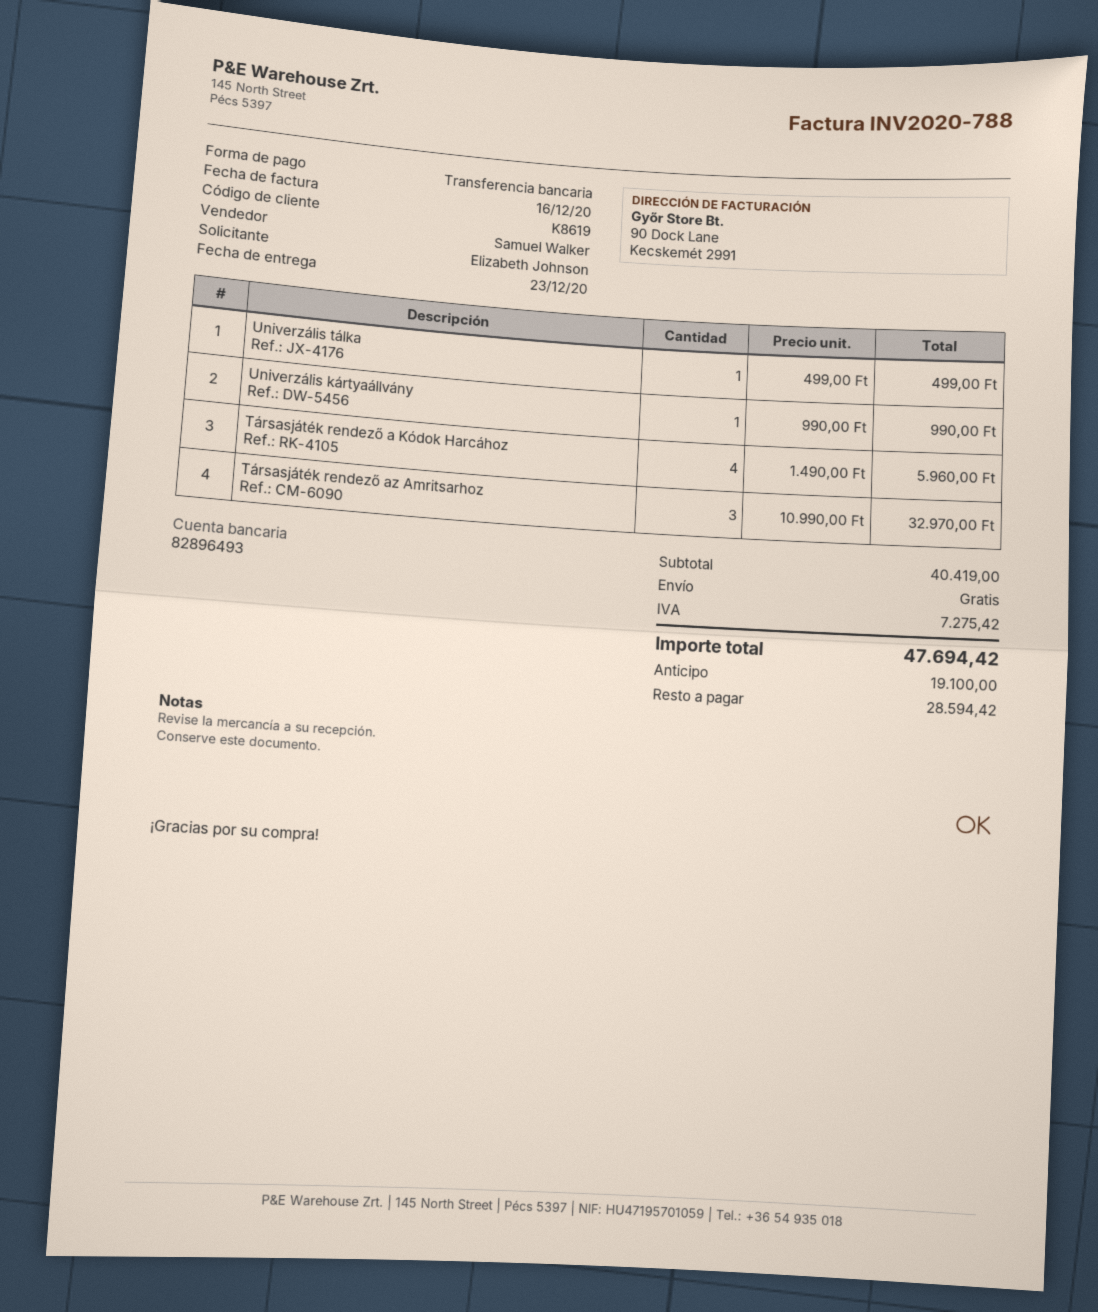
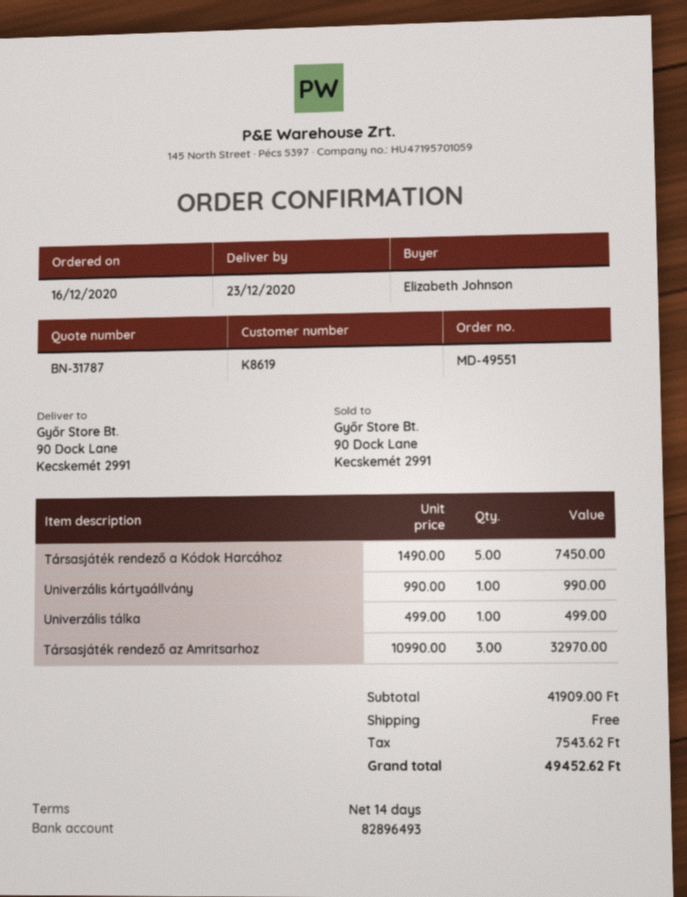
Társasjáték rendező a Kódok Harcához: 4 x 1490.00 = 5960.00 -> 5 x 1490.00 = 7450.00
subtotal: 40419.00 -> 41909.00
tax: 7275.42 -> 7543.62
total: 47694.42 -> 49452.62

